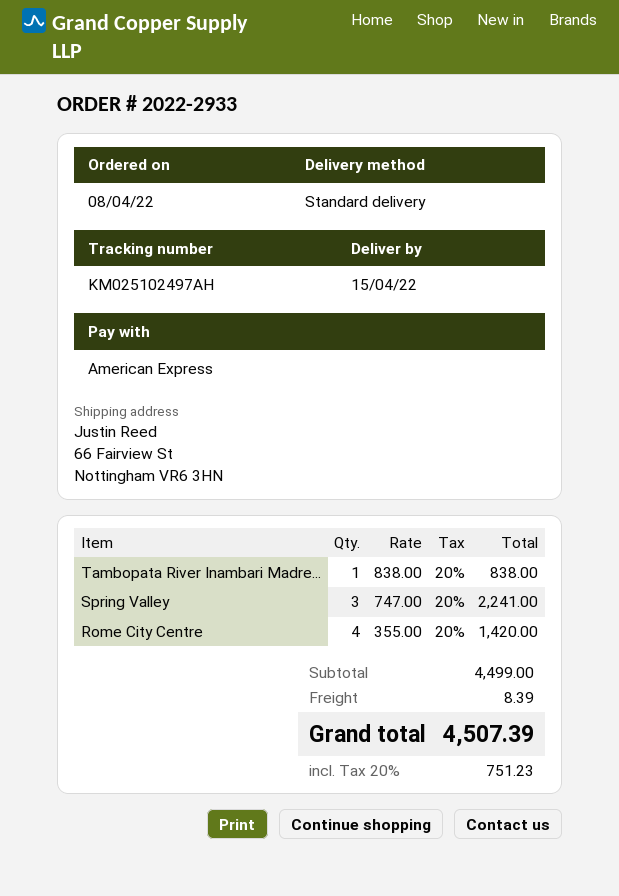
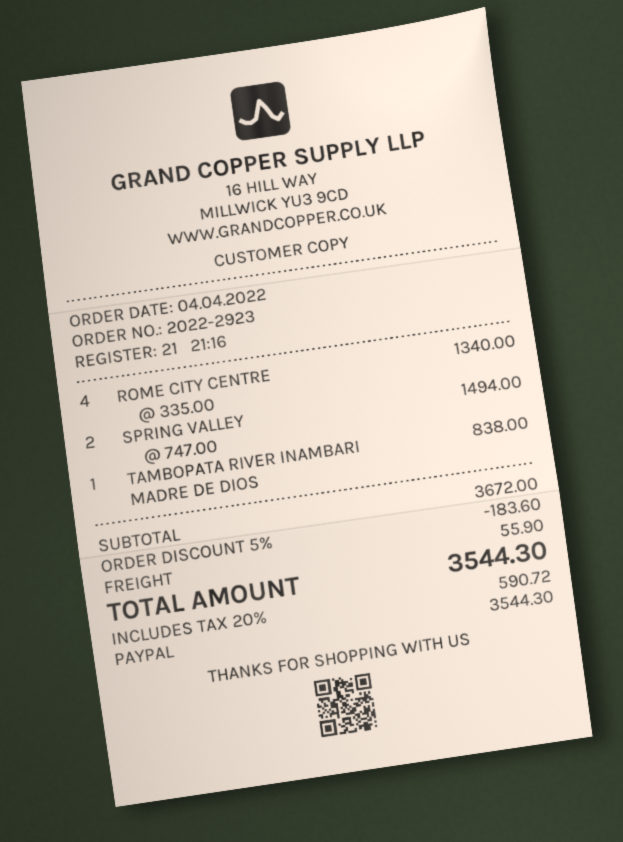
order number: 2022-2933 -> 2022-2923
order date: 2022-04-08 -> 2022-04-04
payment method: American Express -> PayPal
Spring Valley: 3 x 747.00 = 2241.00 -> 2 x 747.00 = 1494.00
Rome City Centre: 4 x 355.00 = 1420.00 -> 4 x 335.00 = 1340.00
subtotal: 4499.00 -> 3672.00
discount: none -> 5% = 183.60
shipping: 8.39 -> 55.90
tax: 20% = 751.23 -> 20% = 590.72
total: 4507.39 -> 3544.30

